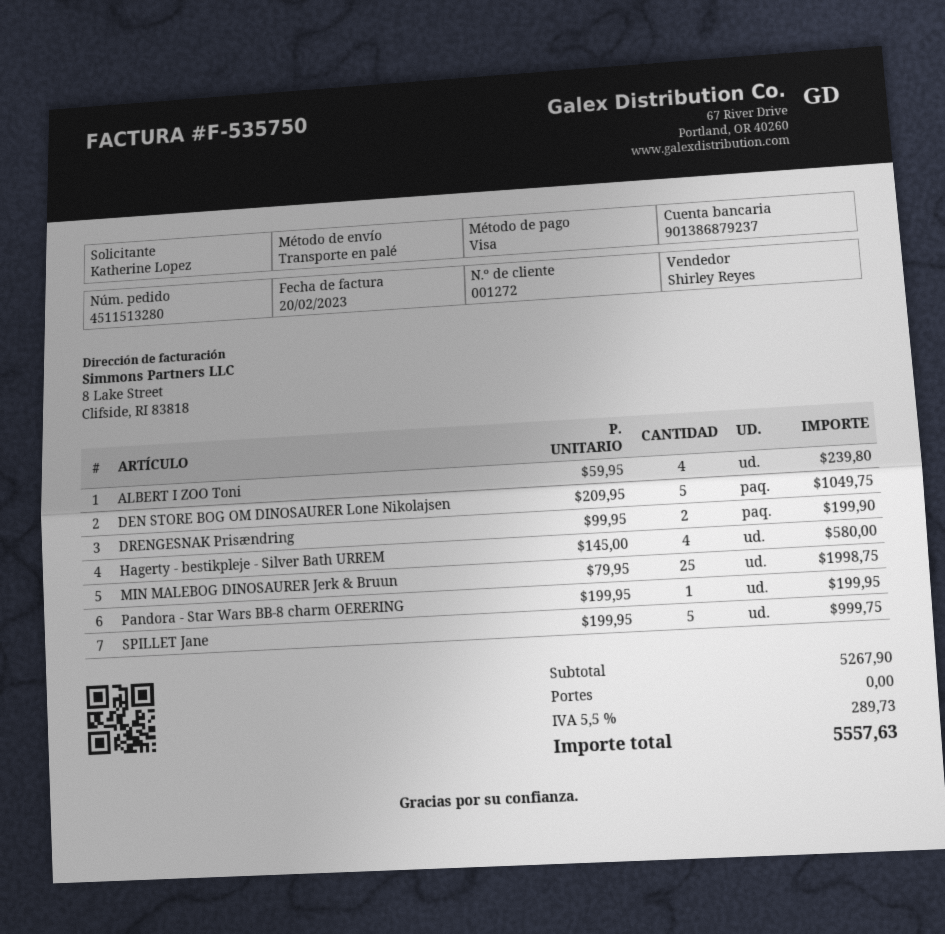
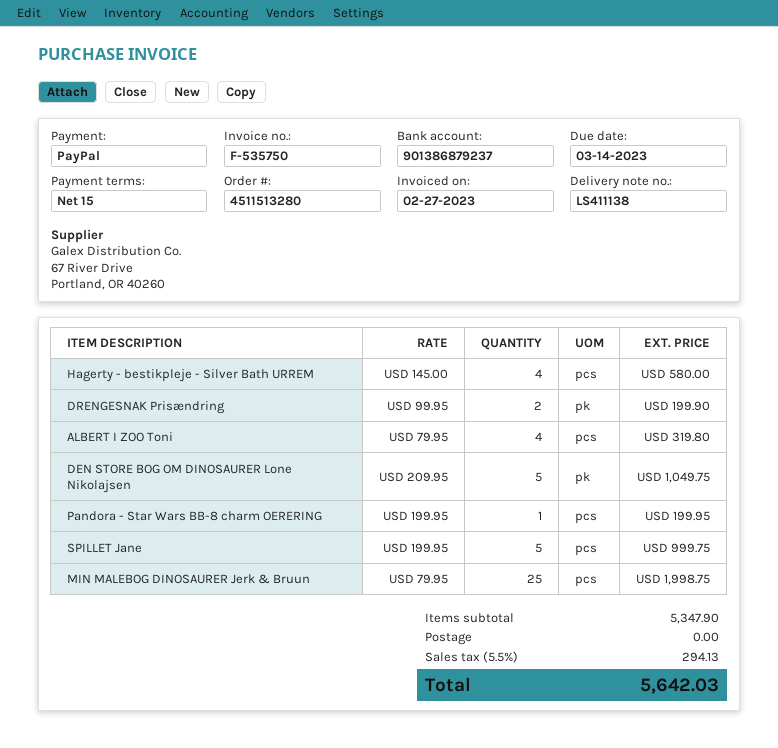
invoice date: 2023-02-20 -> 2023-02-27
payment method: Visa -> PayPal
ALBERT I ZOO Toni: 4 x 59.95 = 239.80 -> 4 x 79.95 = 319.80
subtotal: 5267.90 -> 5347.90
tax: 5.5% = 289.73 -> 5.5% = 294.13
total: 5557.63 -> 5642.03

